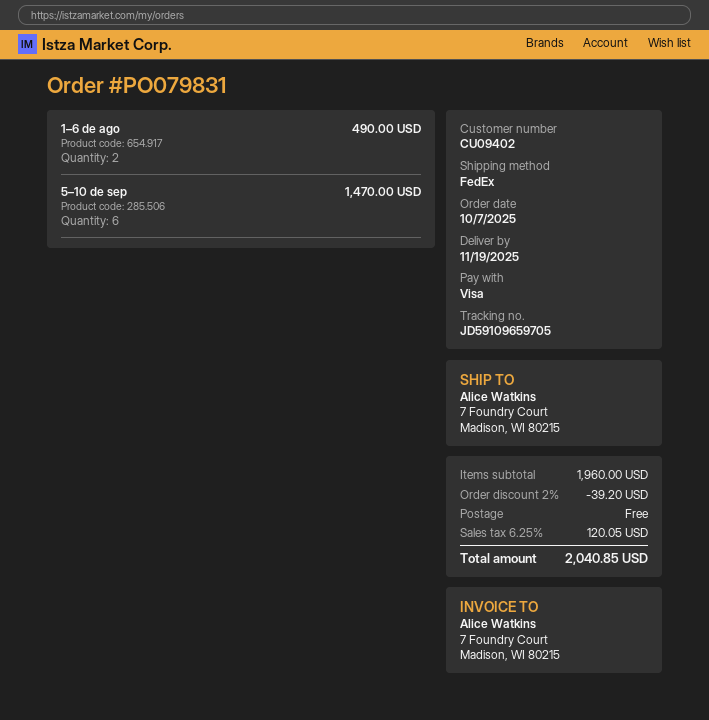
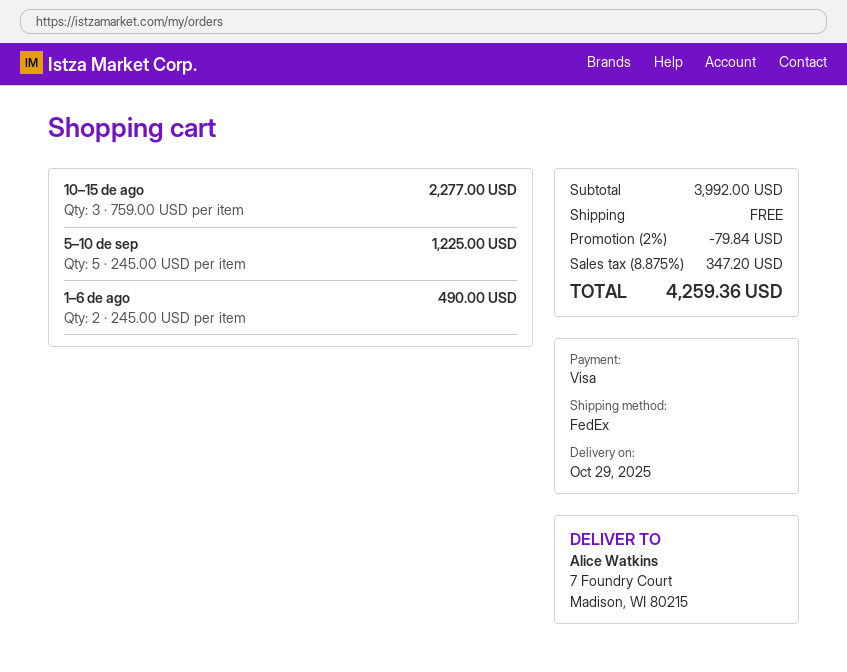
delivery date: 2025-11-19 -> 2025-10-29
5–10 de sep: 6 for 1470.00 -> 5 for 1225.00
10–15 de ago: none -> 3 for 2277.00
subtotal: 1960.00 -> 3992.00
discount: 2% = 39.20 -> 2% = 79.84
tax: 6.25% = 120.05 -> 8.875% = 347.20
total: 2040.85 -> 4259.36

